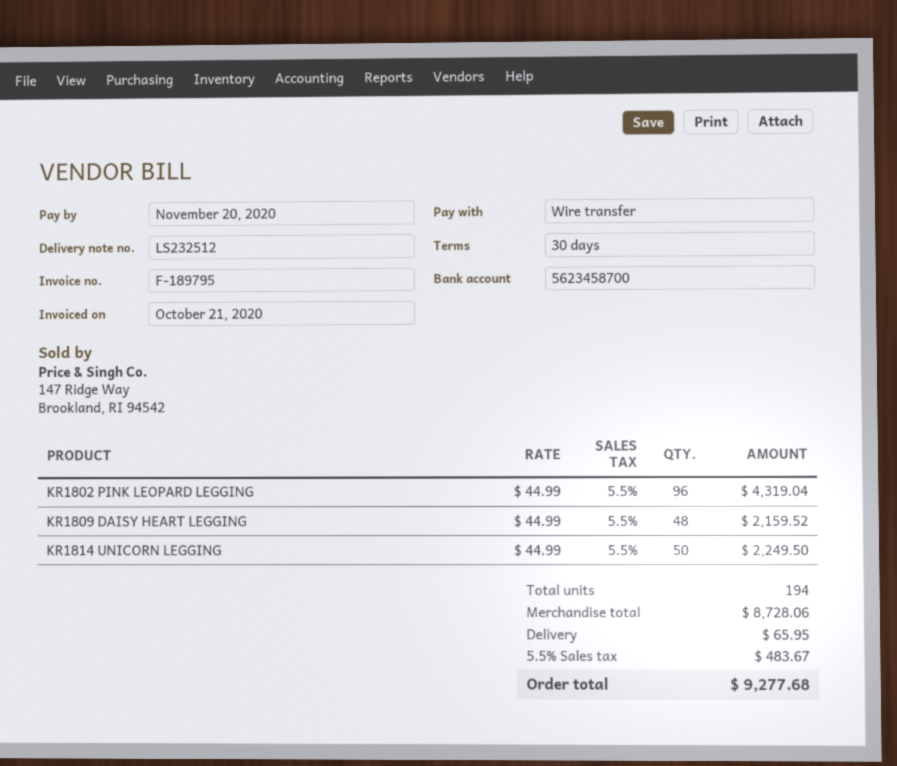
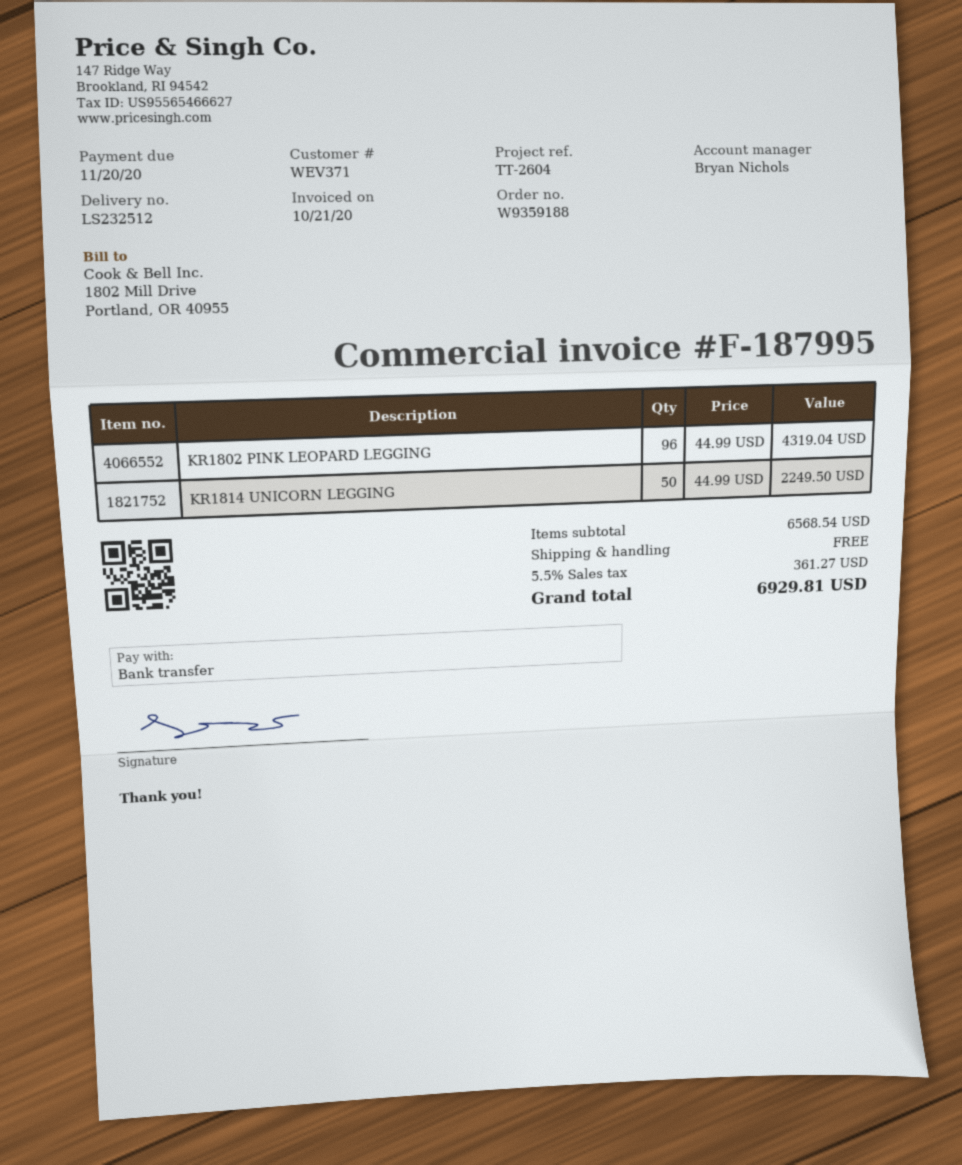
invoice number: F-189795 -> F-187995
KR1809 DAISY HEART LEGGING: 48 x 44.99 = 2159.52 -> none
subtotal: 8728.06 -> 6568.54
shipping: 65.95 -> 0.00
tax: 5.5% = 483.67 -> 5.5% = 361.27
total: 9277.68 -> 6929.81

